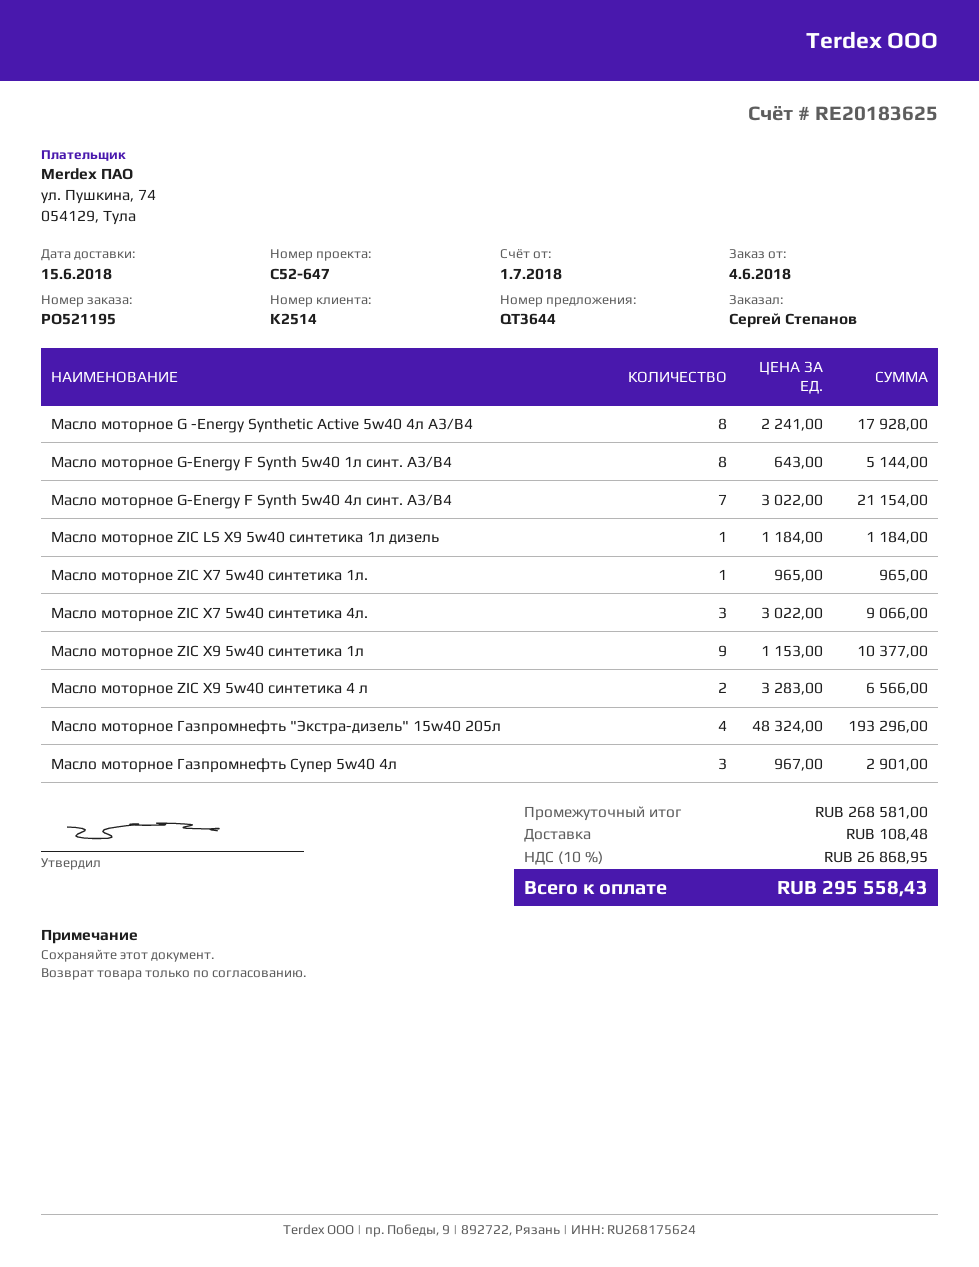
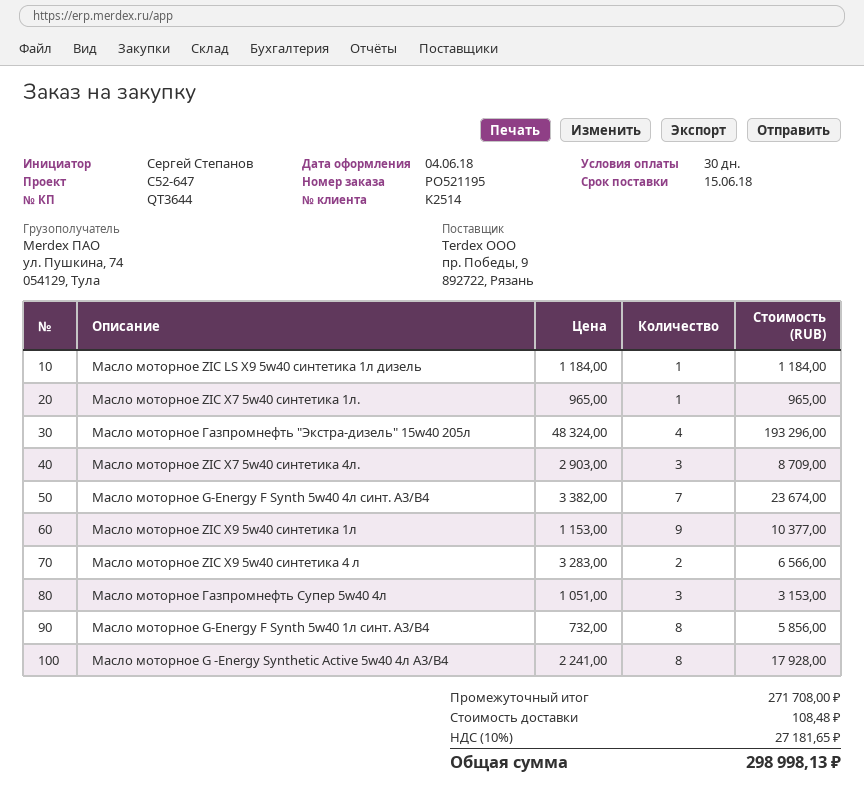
Масло моторное G-Energy F Synth 5w40 1л синт. A3/B4: 8 x 643.00 = 5144.00 -> 8 x 732.00 = 5856.00
Масло моторное G-Energy F Synth 5w40 4л синт. A3/B4: 7 x 3022.00 = 21154.00 -> 7 x 3382.00 = 23674.00
Масло моторное ZIC Х7 5w40 синтетика 4л.: 3 x 3022.00 = 9066.00 -> 3 x 2903.00 = 8709.00
Масло моторное Газпромнефть Супер 5w40 4л: 3 x 967.00 = 2901.00 -> 3 x 1051.00 = 3153.00
subtotal: 268581.00 -> 271708.00
tax: 10% = 26868.95 -> 10% = 27181.65
total: 295558.43 -> 298998.13

